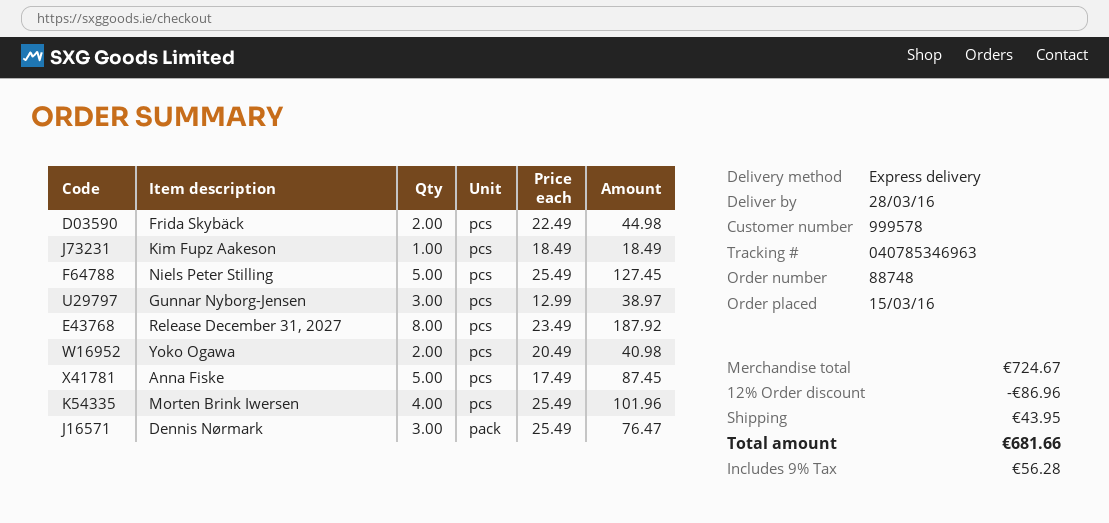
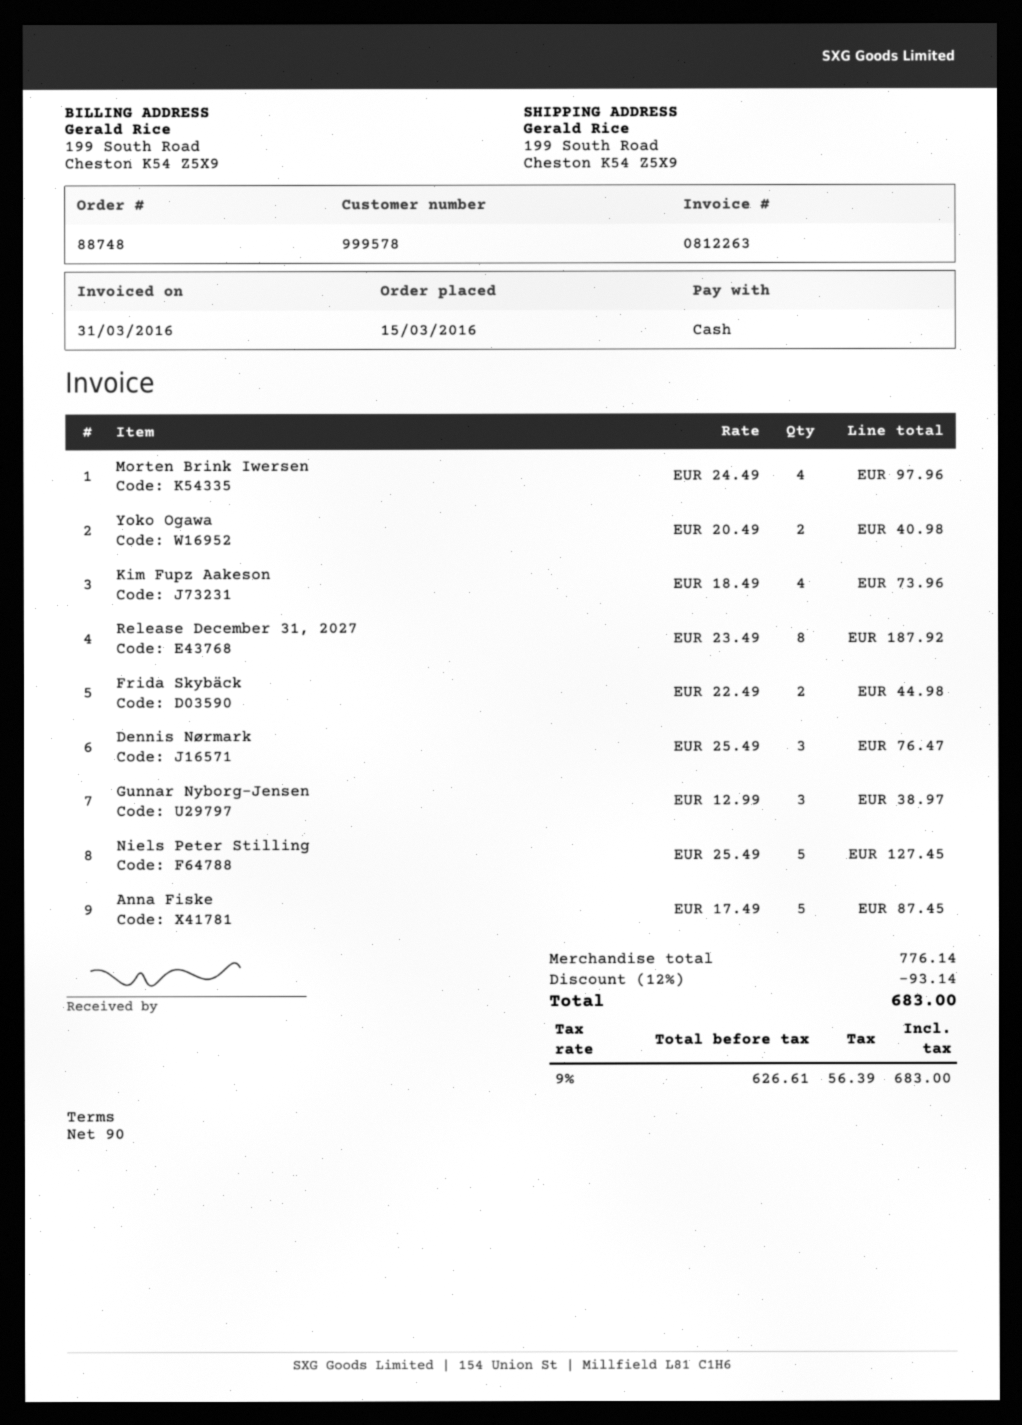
Kim Fupz Aakeson: 1 x 18.49 = 18.49 -> 4 x 18.49 = 73.96
Morten Brink Iwersen: 4 x 25.49 = 101.96 -> 4 x 24.49 = 97.96
subtotal: 724.67 -> 776.14
discount: 12% = 86.96 -> 12% = 93.14
shipping: 43.95 -> none
tax: 9% = 56.28 -> 9% = 56.39
total: 681.66 -> 683.00

